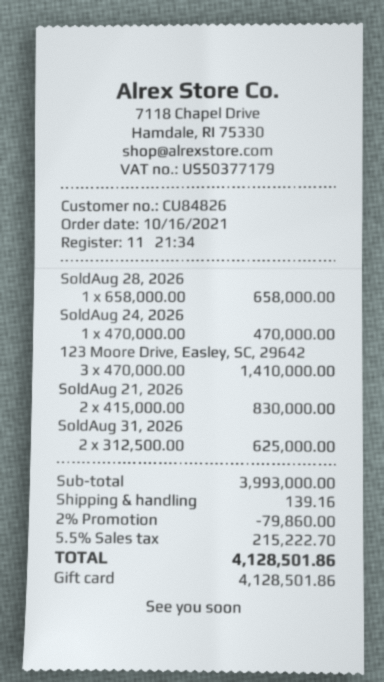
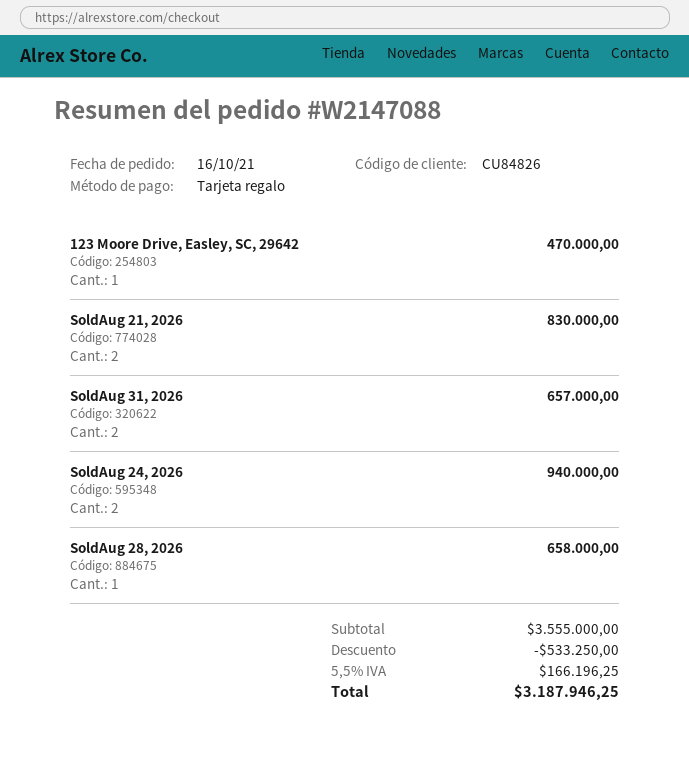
SoldAug 24, 2026: 1 for 470000.00 -> 2 for 940000.00
123 Moore Drive, Easley, SC, 29642: 3 for 1410000.00 -> 1 for 470000.00
SoldAug 31, 2026: 2 for 625000.00 -> 2 for 657000.00
subtotal: 3993000.00 -> 3555000.00
discount: 79860.00 -> 533250.00
shipping: 139.16 -> none
tax: 5.5% = 215222.70 -> 5.5% = 166196.25
total: 4128501.86 -> 3187946.25

